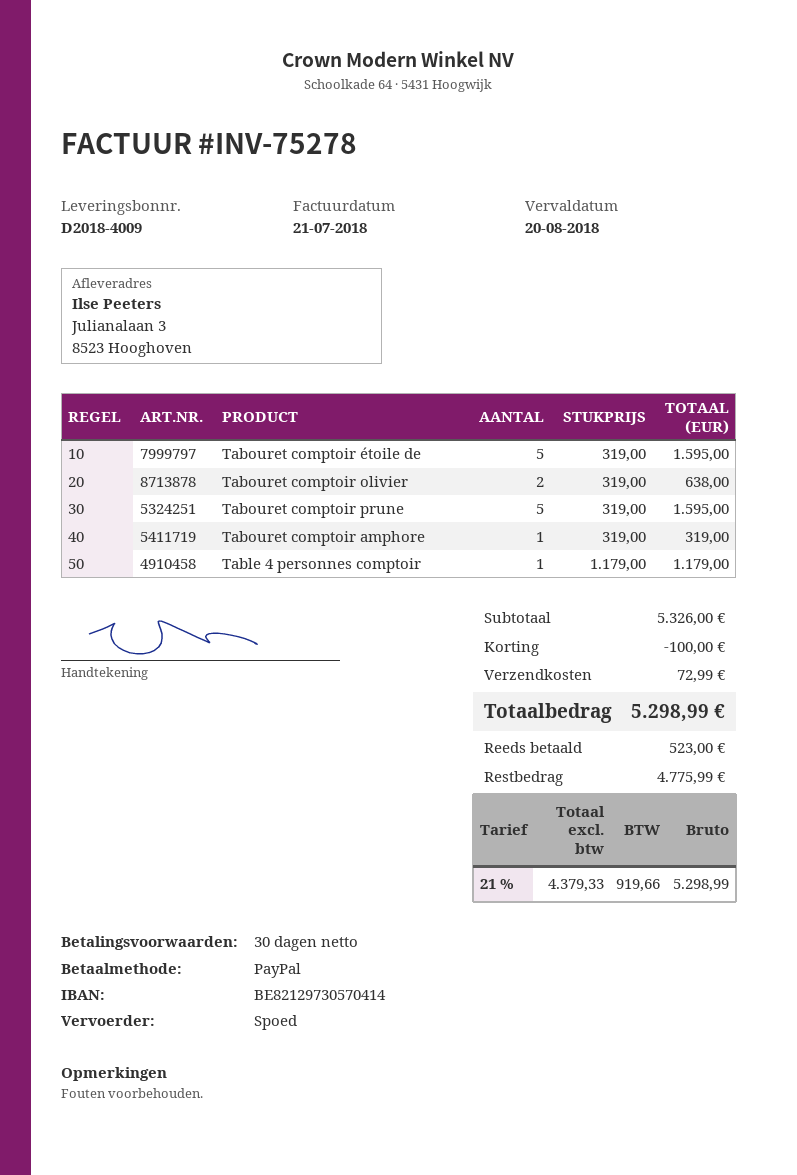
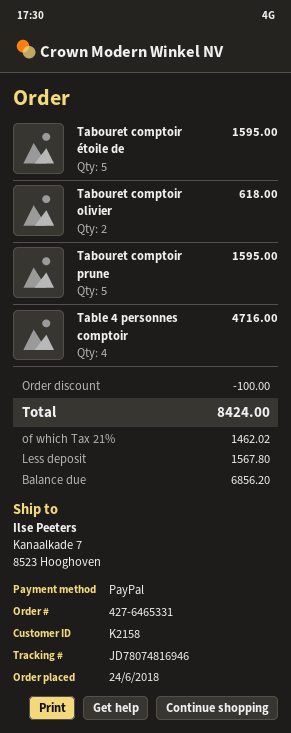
ship to: Julianalaan 3, 8523 Hooghoven -> Kanaalkade 7, 8523 Hooghoven
Tabouret comptoir olivier: 2 for 638.00 -> 2 for 618.00
Tabouret comptoir amphore: 1 for 319.00 -> none
Table 4 personnes comptoir: 1 for 1179.00 -> 4 for 4716.00
shipping: 72.99 -> none
tax: 21% = 919.66 -> 21% = 1462.02
total: 5298.99 -> 8424.00
deposit: 523.00 -> 1567.80
balance: 4775.99 -> 6856.20

